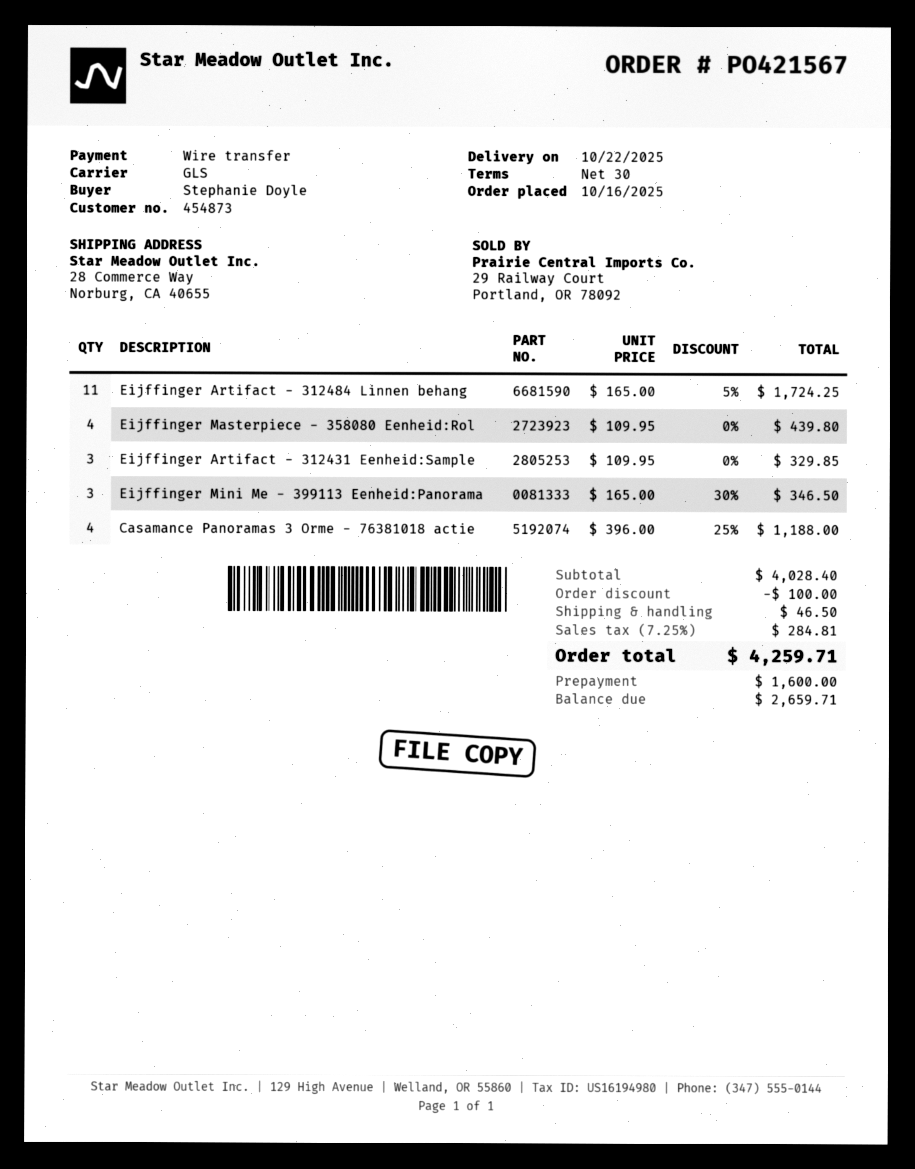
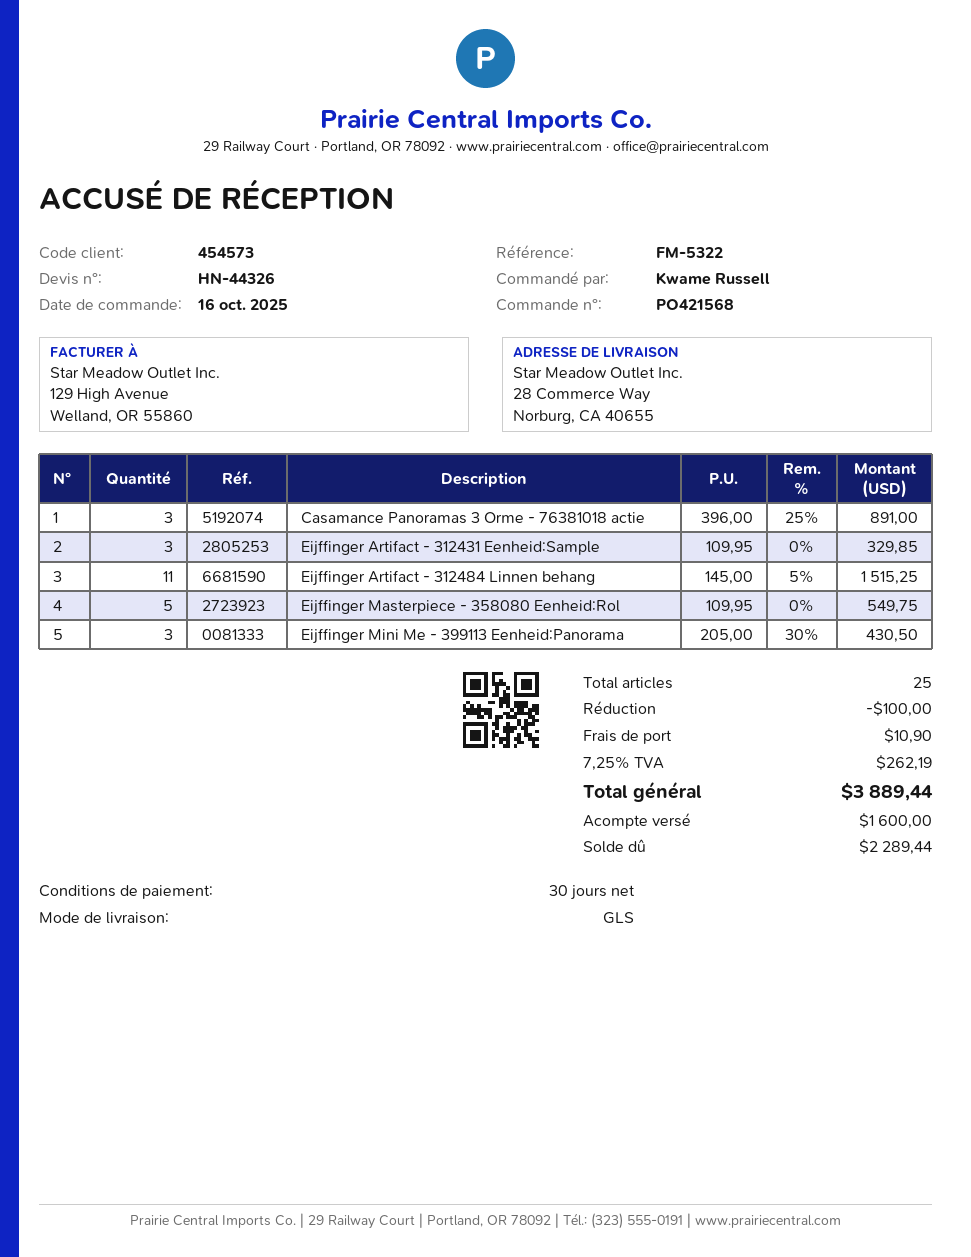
order number: PO421567 -> PO421568
customer number: 454873 -> 454573
ordered by: Stephanie Doyle -> Kwame Russell
Eijffinger Artifact - 312484 Linnen behang: 11 x 165.00 - 5% = 1724.25 -> 11 x 145.00 - 5% = 1515.25
Eijffinger Masterpiece - 358080 Eenheid:Rol: 4 x 109.95 = 439.80 -> 5 x 109.95 = 549.75
Eijffinger Mini Me - 399113 Eenheid:Panorama: 3 x 165.00 - 30% = 346.50 -> 3 x 205.00 - 30% = 430.50
Casamance Panoramas 3 Orme - 76381018 actie: 4 x 396.00 - 25% = 1188.00 -> 3 x 396.00 - 25% = 891.00
shipping: 46.50 -> 10.90
tax: 7.25% = 284.81 -> 7.25% = 262.19
total: 4259.71 -> 3889.44
balance: 2659.71 -> 2289.44

